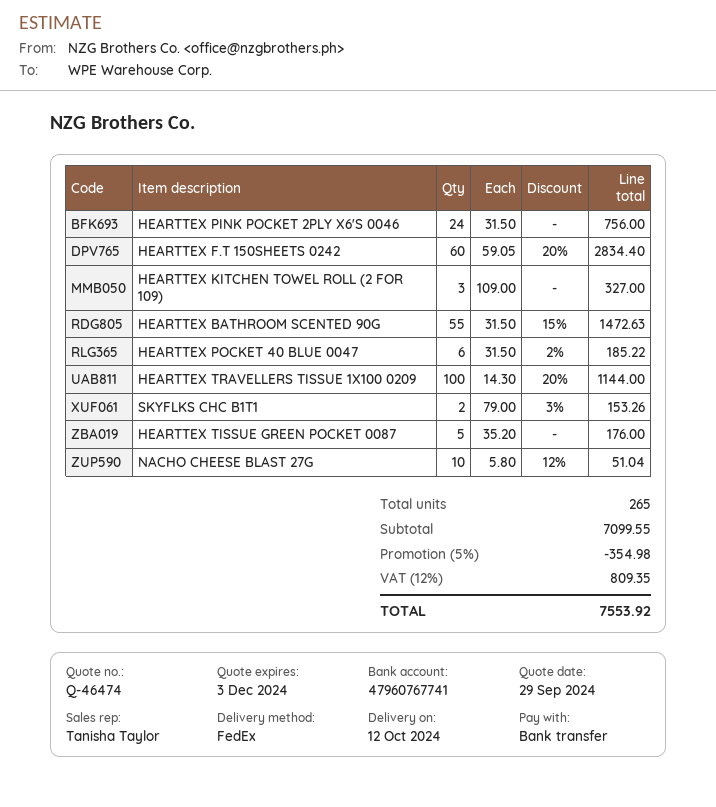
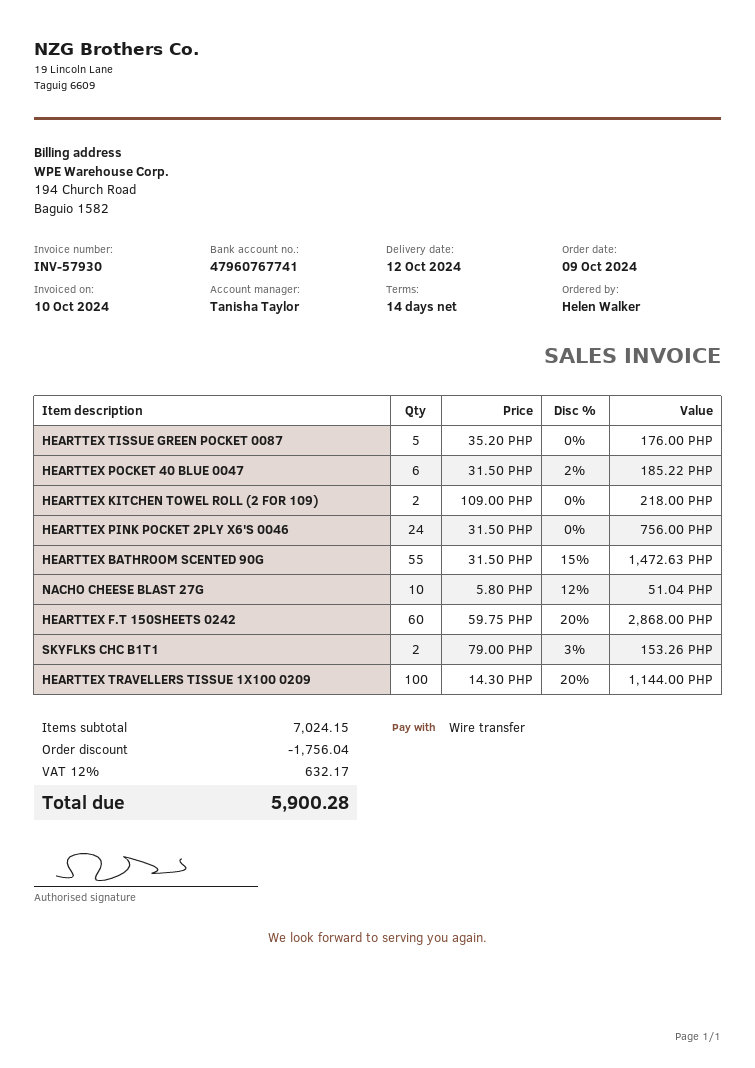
HEARTTEX F.T 150SHEETS 0242: 60 x 59.05 - 20% = 2834.40 -> 60 x 59.75 - 20% = 2868.00
HEARTTEX KITCHEN TOWEL ROLL (2 FOR 109): 3 x 109.00 = 327.00 -> 2 x 109.00 = 218.00
subtotal: 7099.55 -> 7024.15
discount: 354.98 -> 1756.04
tax: 12% = 809.35 -> 12% = 632.17
total: 7553.92 -> 5900.28

